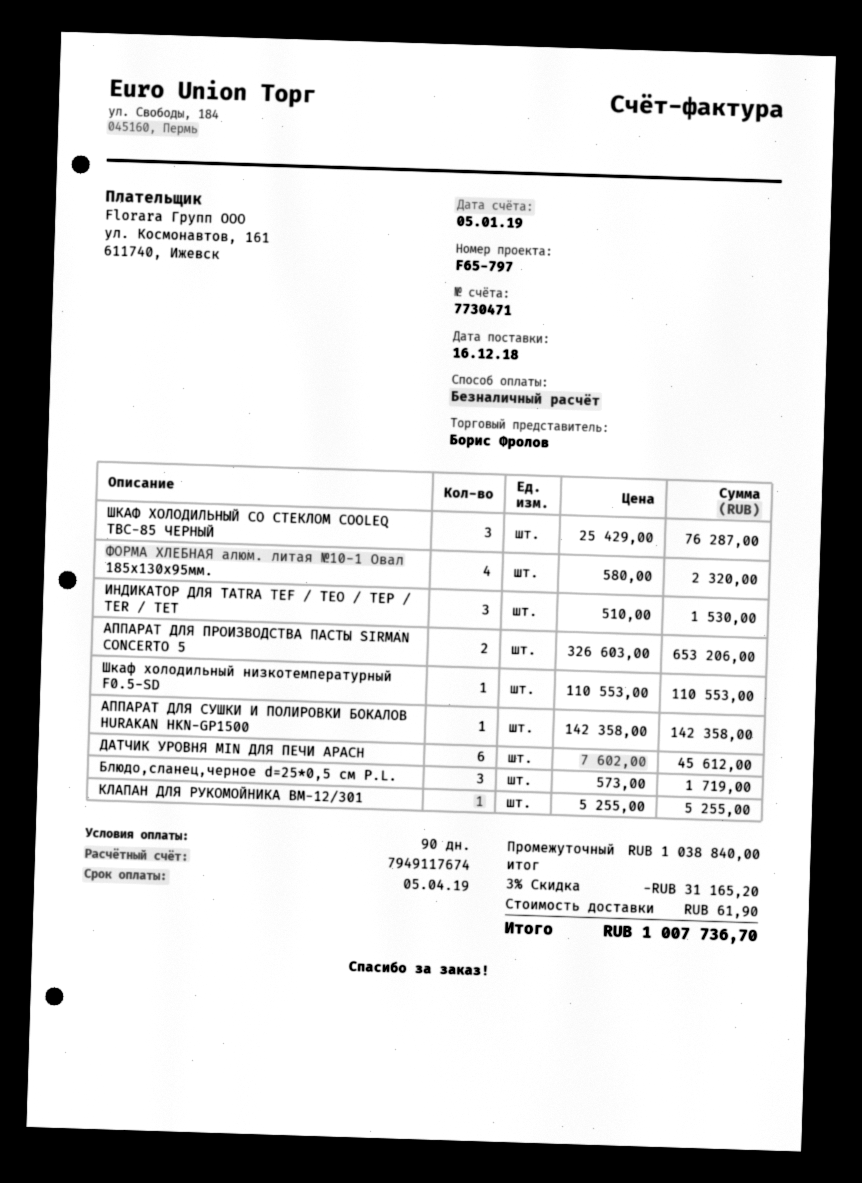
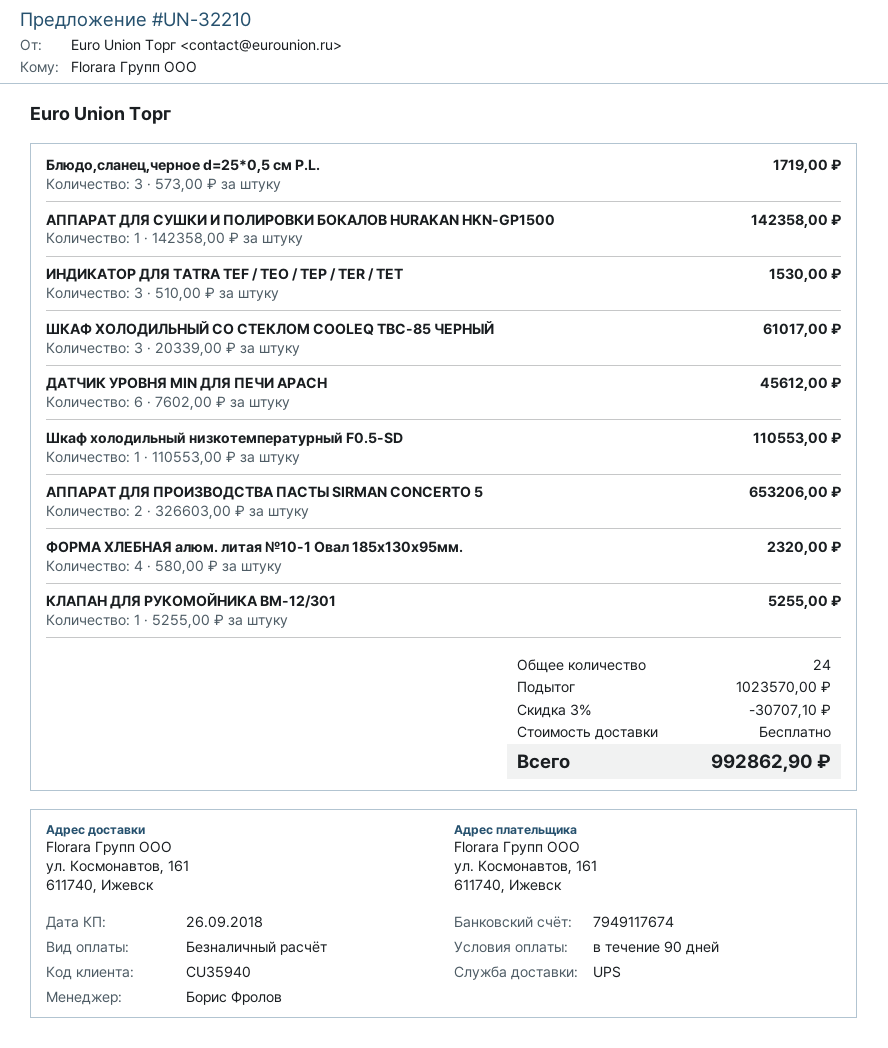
ШКАФ ХОЛОДИЛЬНЫЙ СО СТЕКЛОМ COOLEQ TBC-85 ЧЕРНЫЙ: 3 x 25429.00 = 76287.00 -> 3 x 20339.00 = 61017.00
subtotal: 1038840.00 -> 1023570.00
discount: 3% = 31165.20 -> 3% = 30707.10
shipping: 61.90 -> 0.00
total: 1007736.70 -> 992862.90

